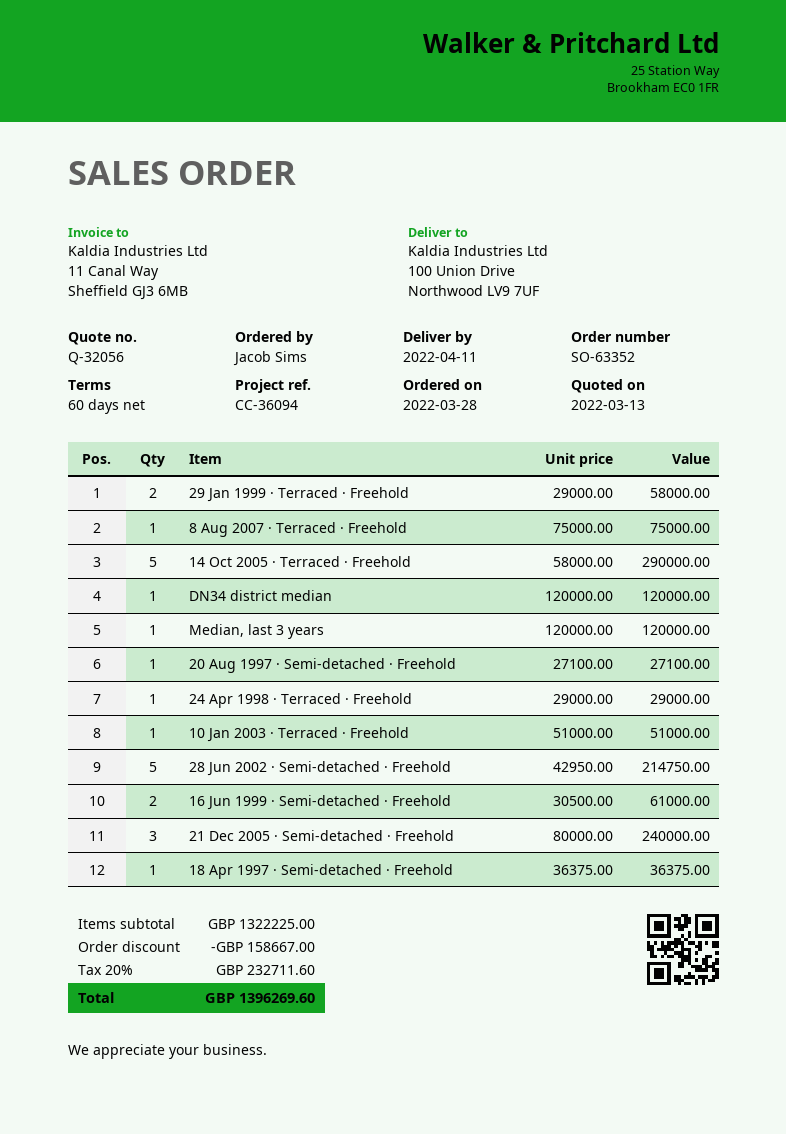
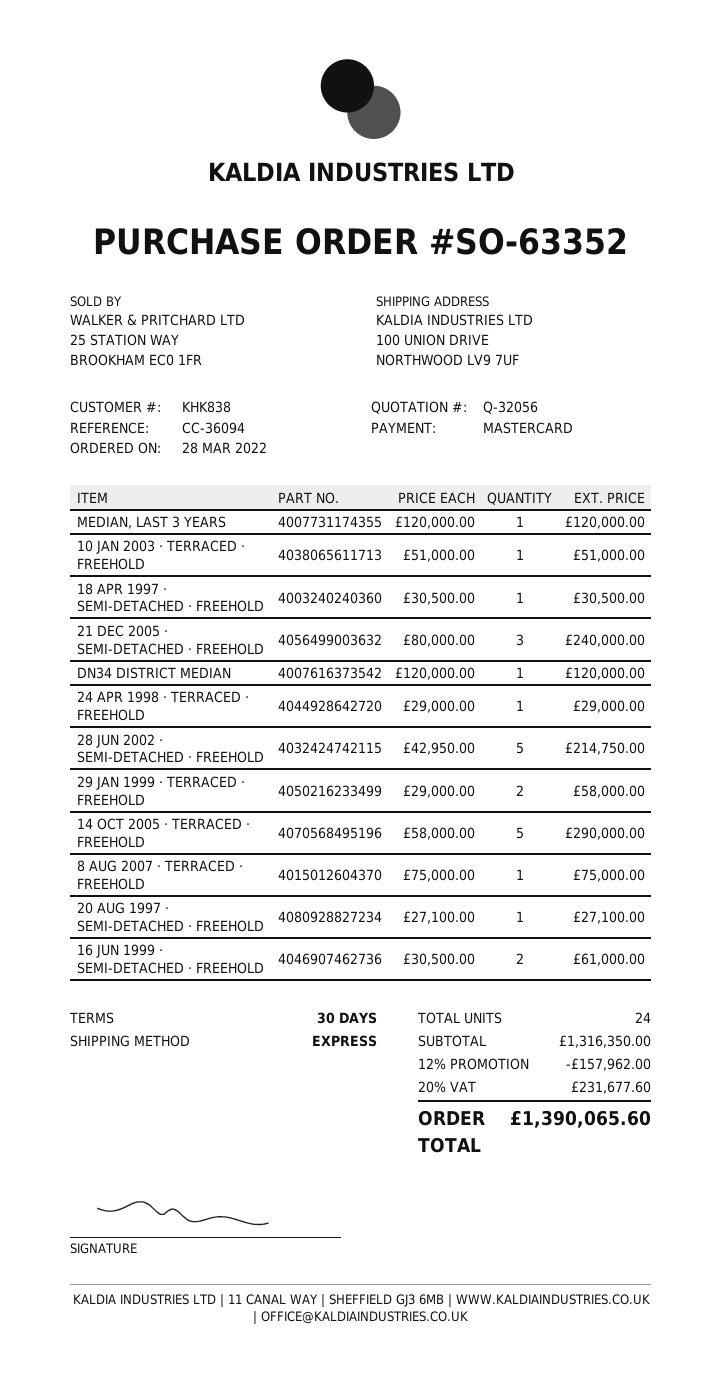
payment terms: 60 days -> 30 days
18 Apr 1997 · Semi-detached · Freehold: 1 x 36375.00 = 36375.00 -> 1 x 30500.00 = 30500.00
subtotal: 1322225.00 -> 1316350.00
discount: 158667.00 -> 157962.00
tax: 20% = 232711.60 -> 20% = 231677.60
total: 1396269.60 -> 1390065.60

